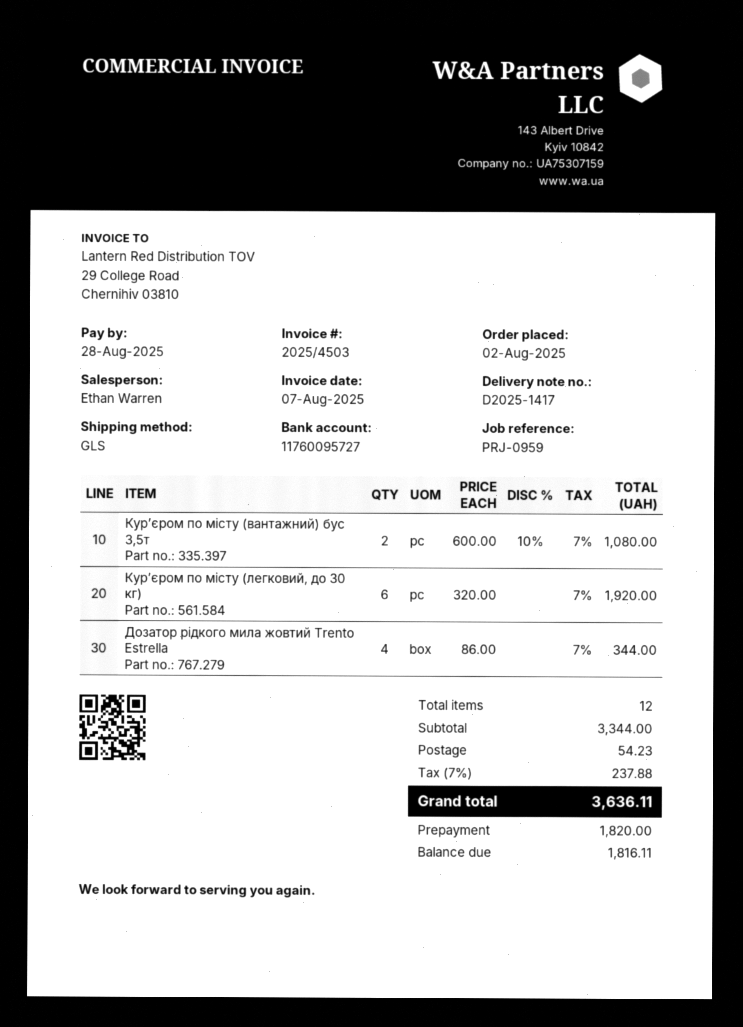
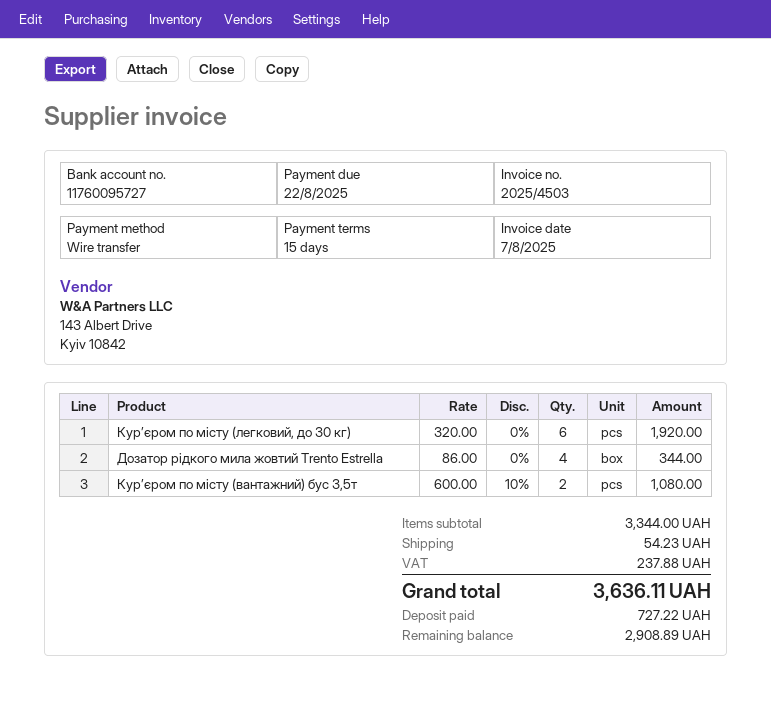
due date: 2025-08-28 -> 2025-08-22
deposit: 1820.00 -> 727.22
balance: 1816.11 -> 2908.89

